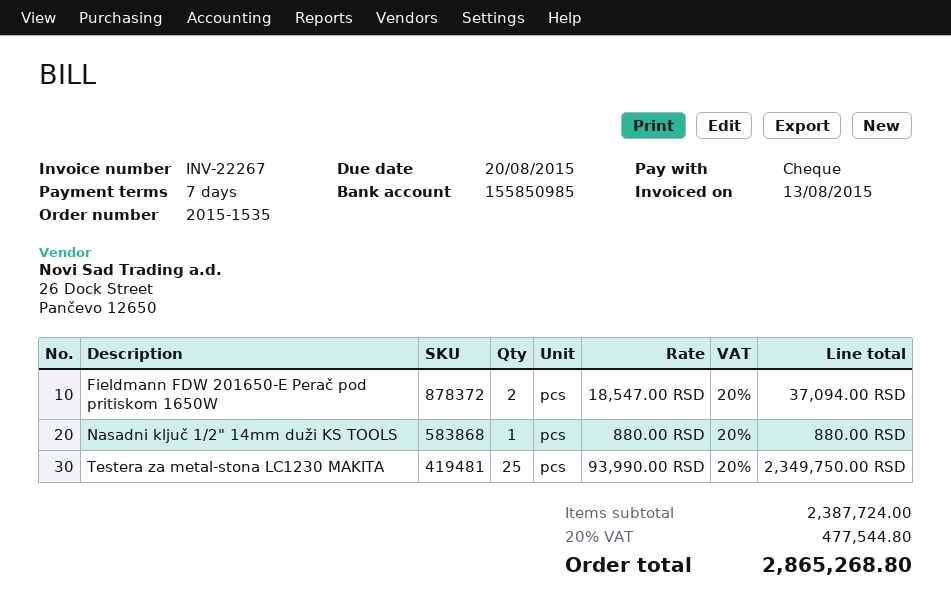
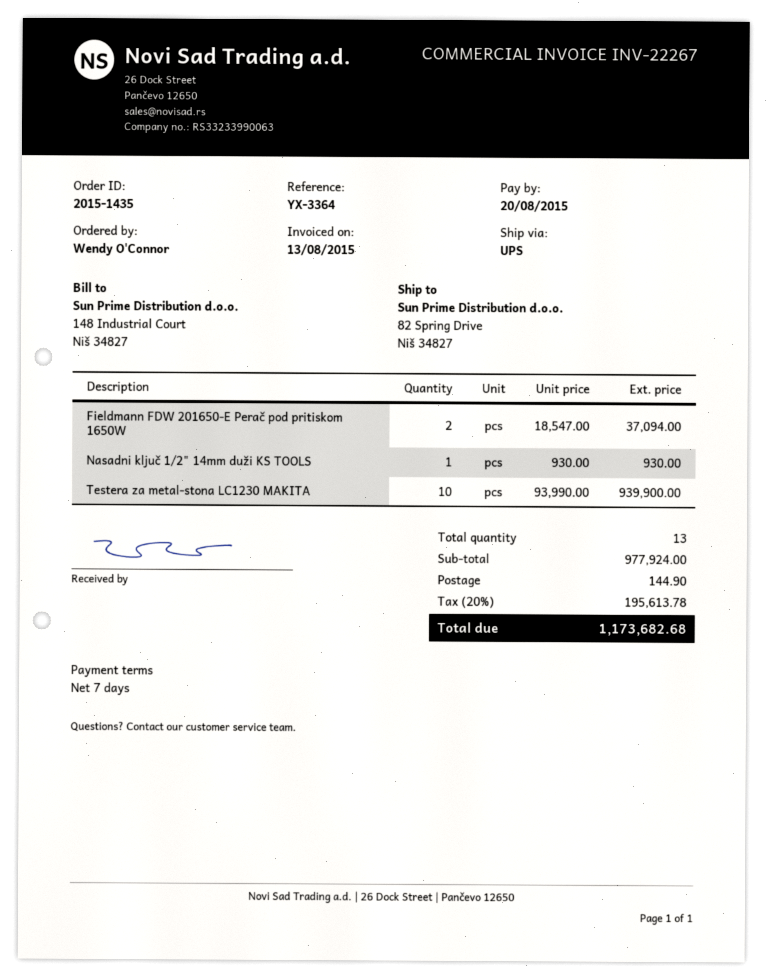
order number: 2015-1535 -> 2015-1435
Nasadni ključ 1/2" 14mm duži KS TOOLS: 1 x 880.00 = 880.00 -> 1 x 930.00 = 930.00
Testera za metal-stona LC1230 MAKITA: 25 x 93990.00 = 2349750.00 -> 10 x 93990.00 = 939900.00
subtotal: 2387724.00 -> 977924.00
shipping: none -> 144.90
tax: 20% = 477544.80 -> 20% = 195613.78
total: 2865268.80 -> 1173682.68

